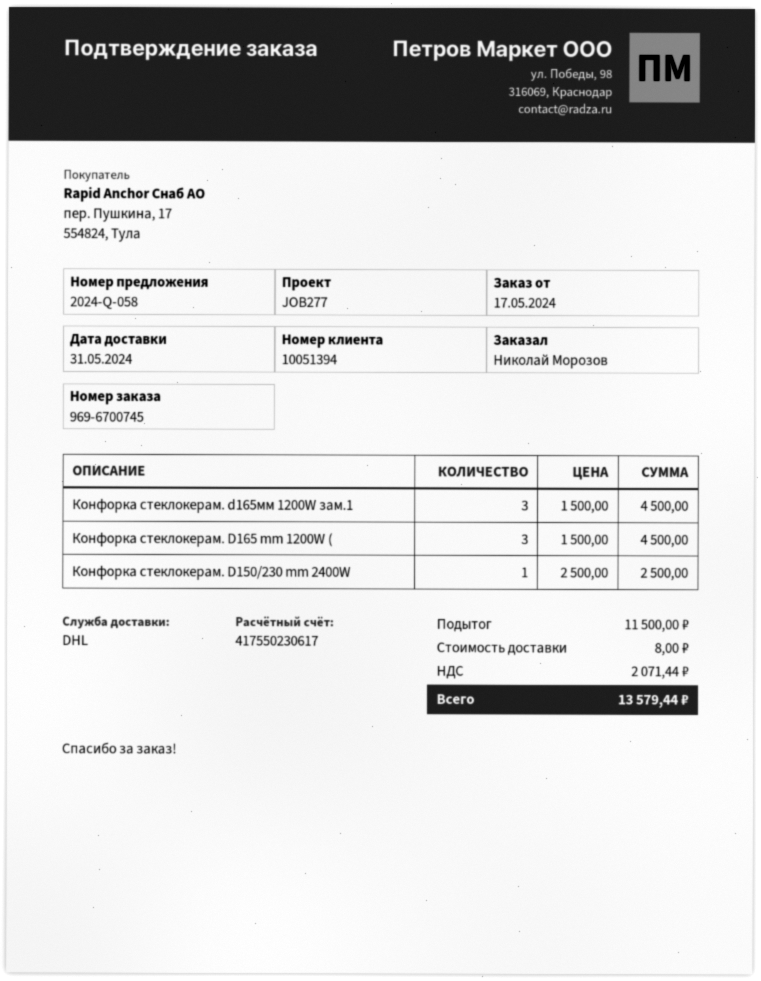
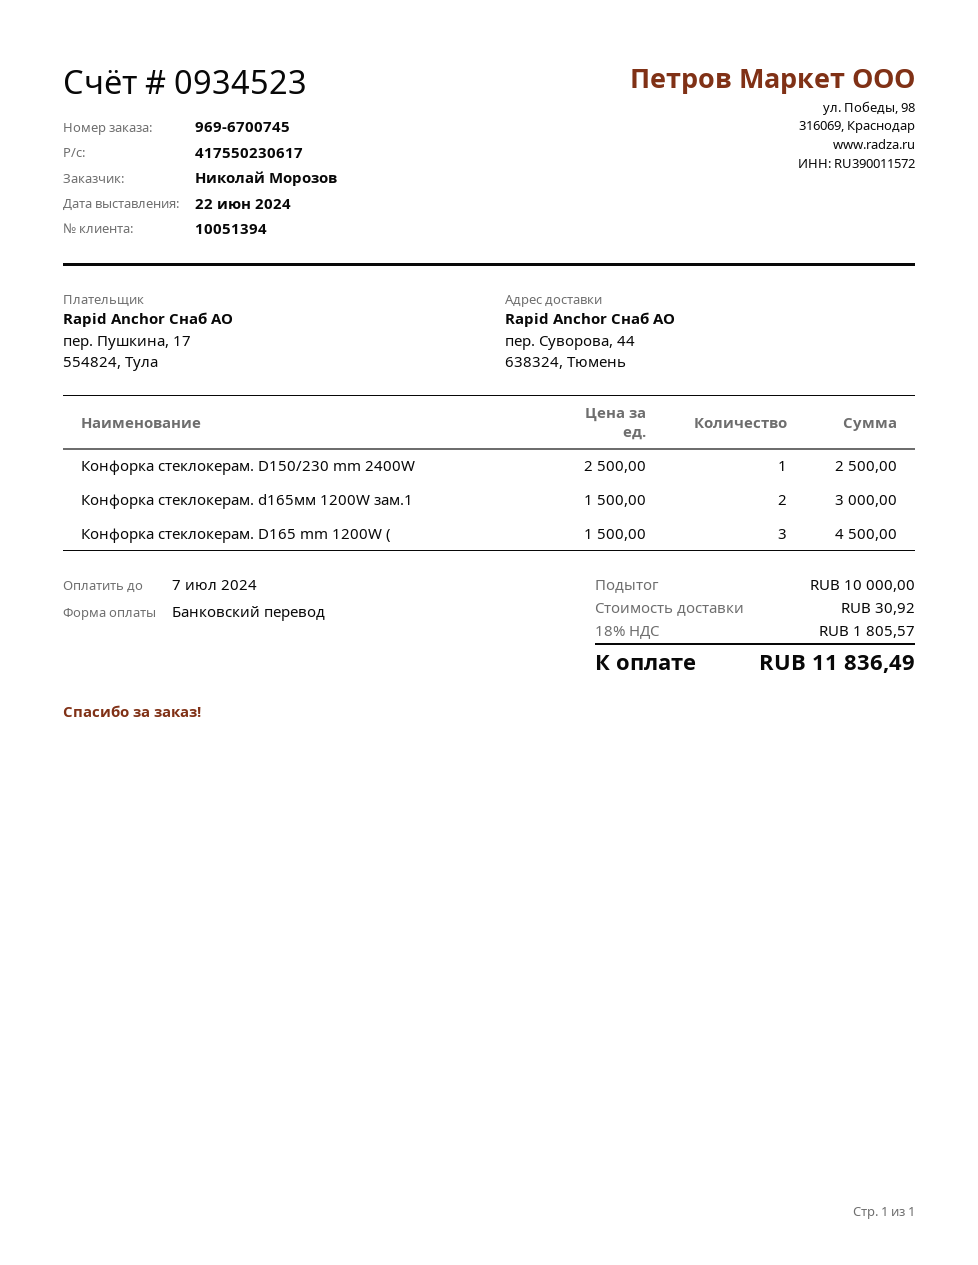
Конфорка стеклокерам. d165мм 1200W зам.1: 3 x 1500.00 = 4500.00 -> 2 x 1500.00 = 3000.00
subtotal: 11500.00 -> 10000.00
shipping: 8.00 -> 30.92
tax: 2071.44 -> 1805.57
total: 13579.44 -> 11836.49

